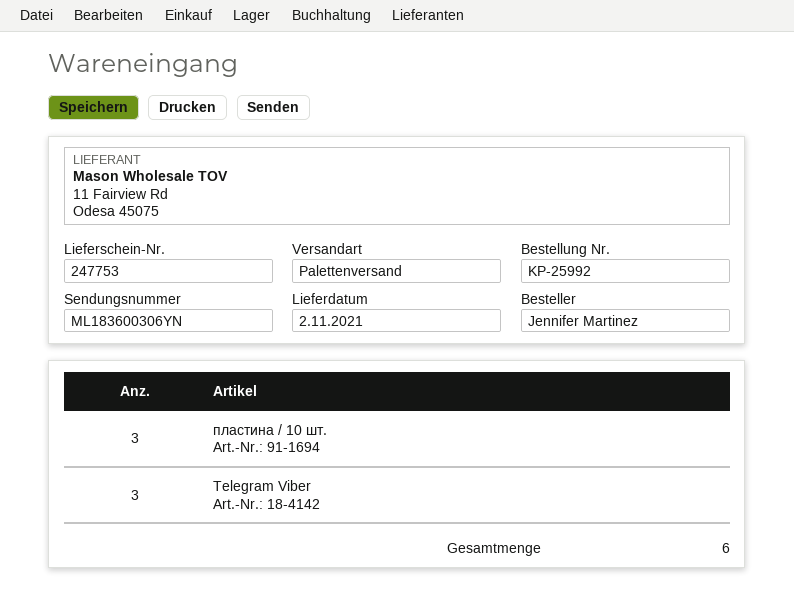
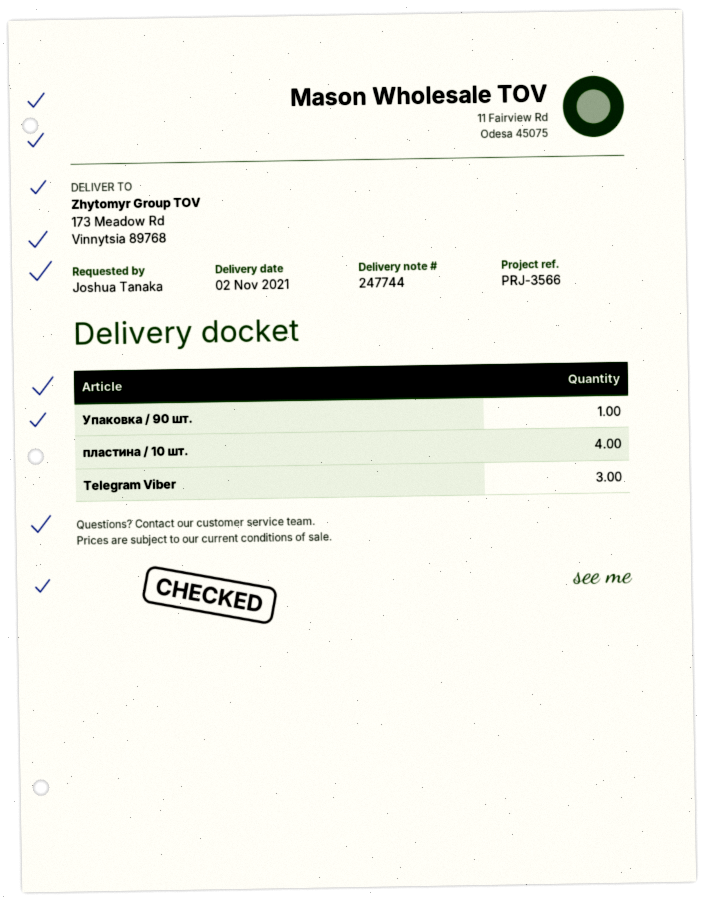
delivery note number: 247753 -> 247744
ordered by: Jennifer Martinez -> Joshua Tanaka
пластина / 10 шт.: 3 -> 4
Упаковка / 90 шт.: none -> 1

